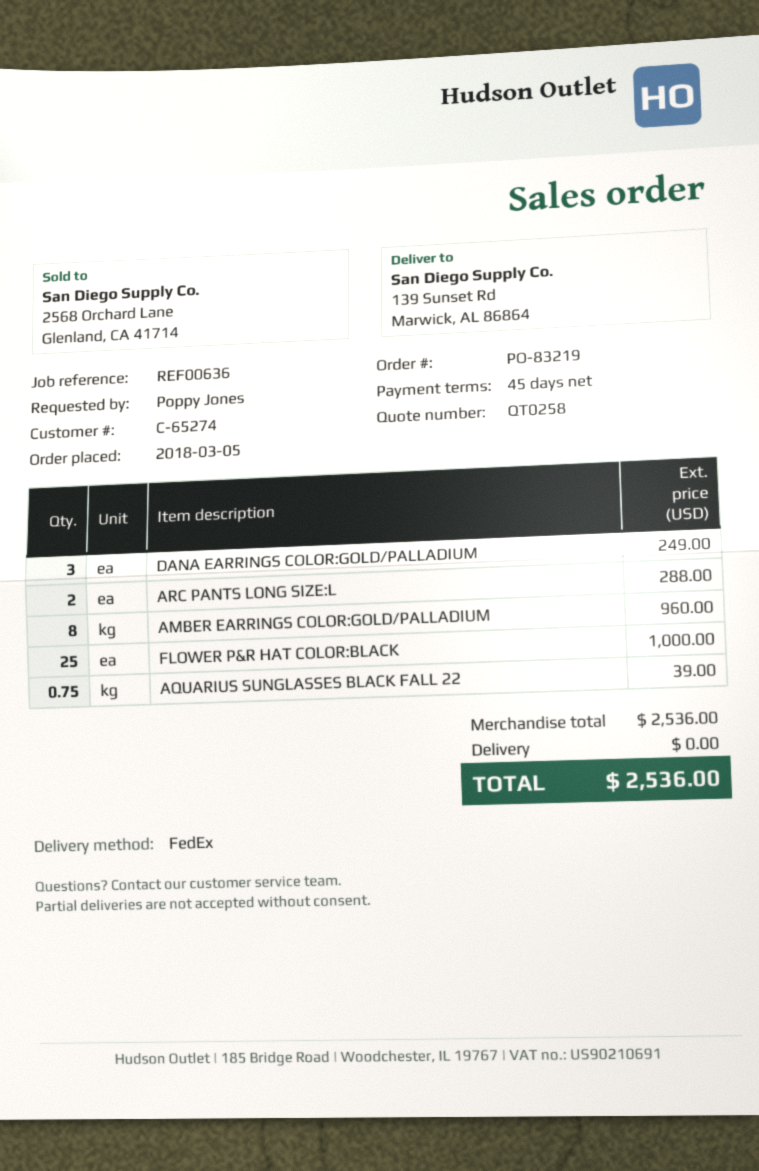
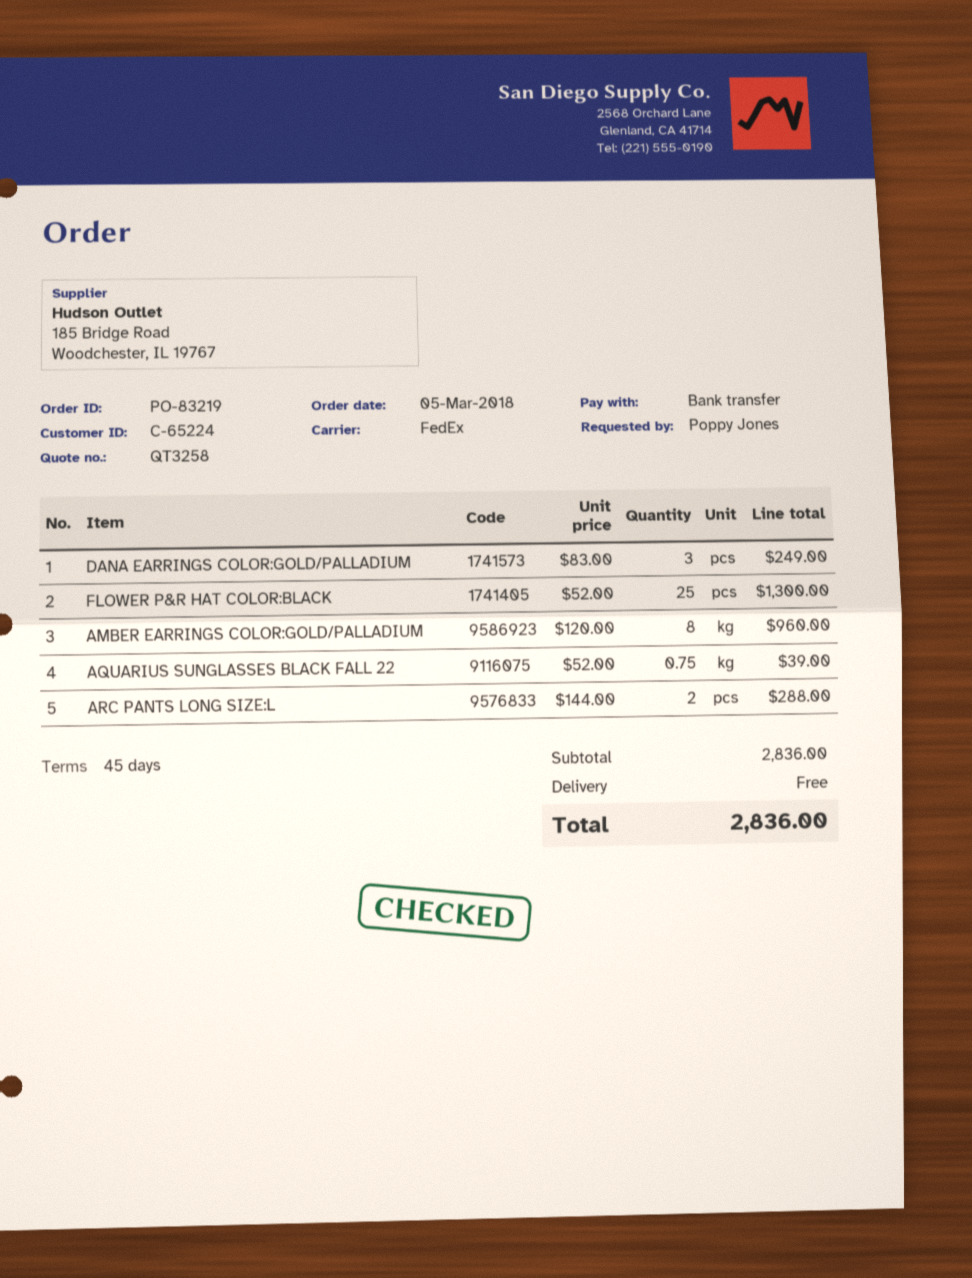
quote number: QT0258 -> QT3258
customer number: C-65274 -> C-65224
FLOWER P&R HAT COLOR:BLACK: 25 for 1000.00 -> 25 for 1300.00
subtotal: 2536.00 -> 2836.00
total: 2536.00 -> 2836.00

